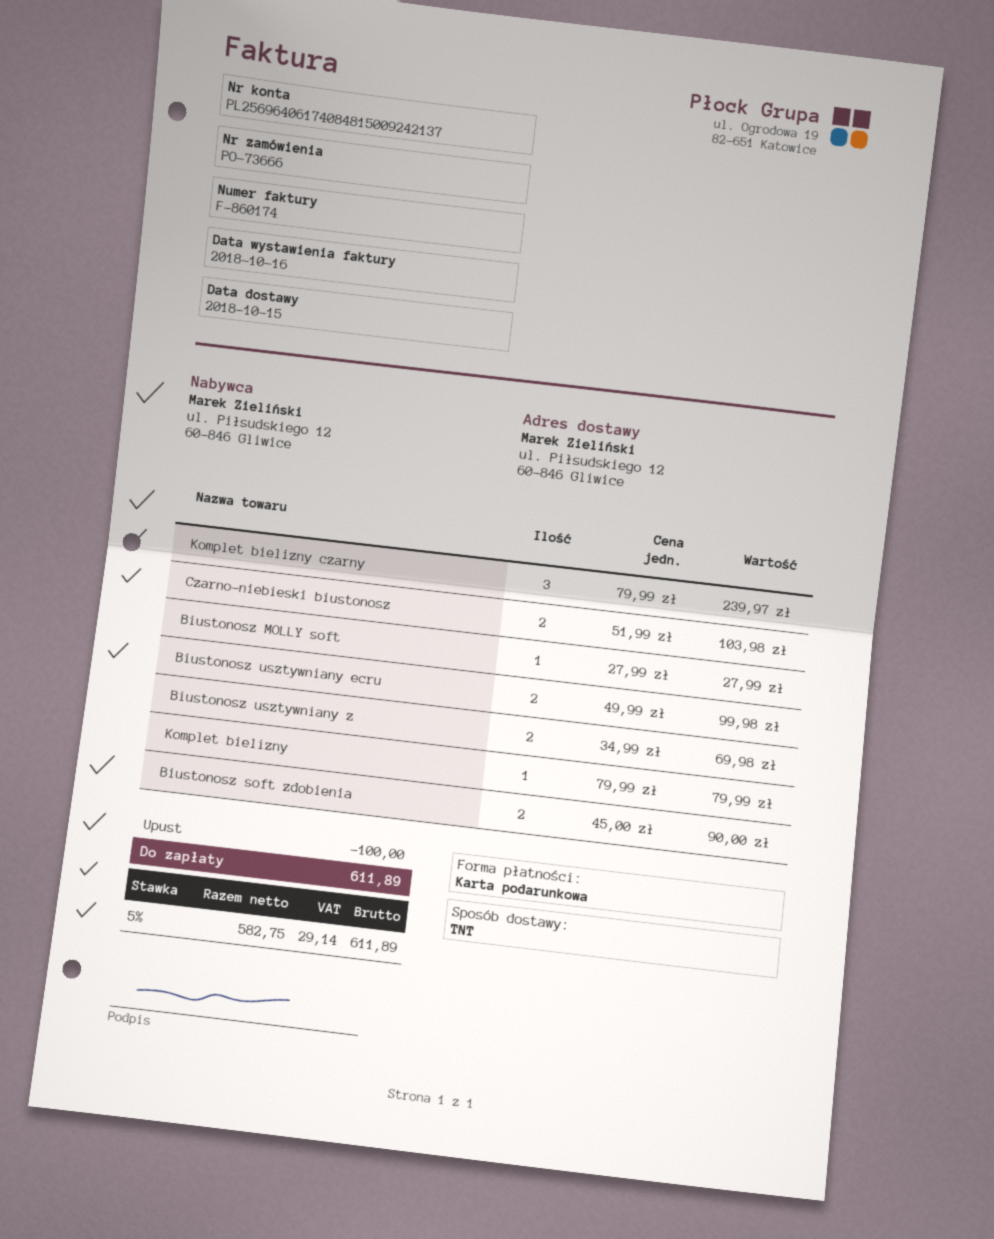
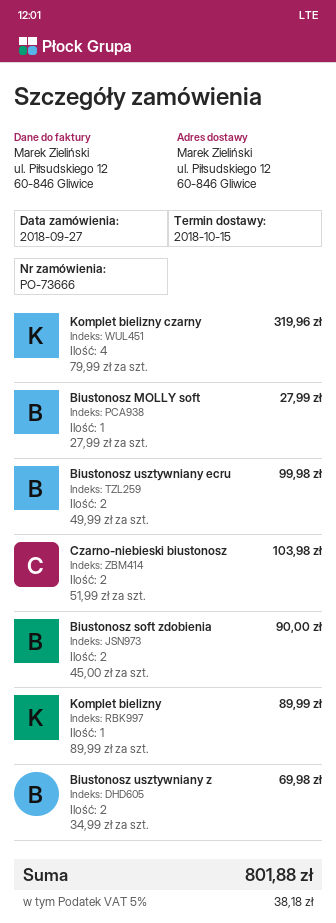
Komplet bielizny czarny: 3 x 79.99 = 239.97 -> 4 x 79.99 = 319.96
Komplet bielizny: 1 x 79.99 = 79.99 -> 1 x 89.99 = 89.99
discount: 100.00 -> none
tax: 5% = 29.14 -> 5% = 38.18
total: 611.89 -> 801.88

